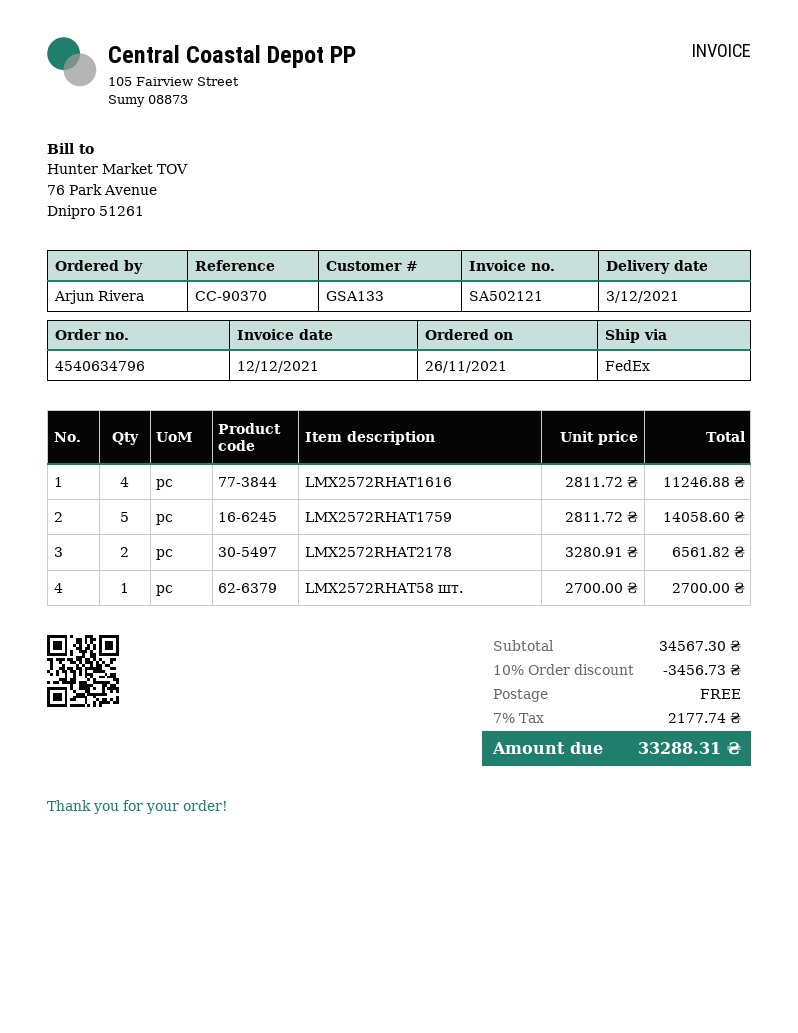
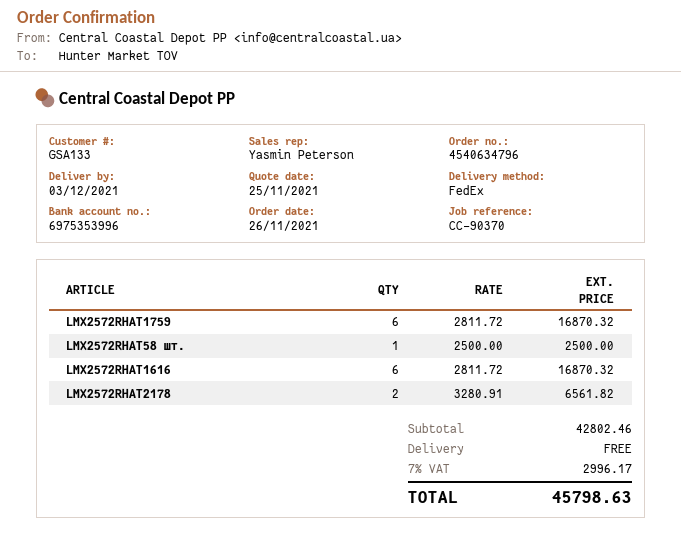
LMX2572RHAT1616: 4 x 2811.72 = 11246.88 -> 6 x 2811.72 = 16870.32
LMX2572RHAT1759: 5 x 2811.72 = 14058.60 -> 6 x 2811.72 = 16870.32
LMX2572RHAT58 шт.: 1 x 2700.00 = 2700.00 -> 1 x 2500.00 = 2500.00
subtotal: 34567.30 -> 42802.46
discount: 10% = 3456.73 -> none
tax: 7% = 2177.74 -> 7% = 2996.17
total: 33288.31 -> 45798.63

